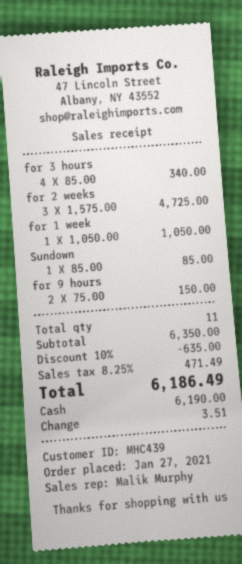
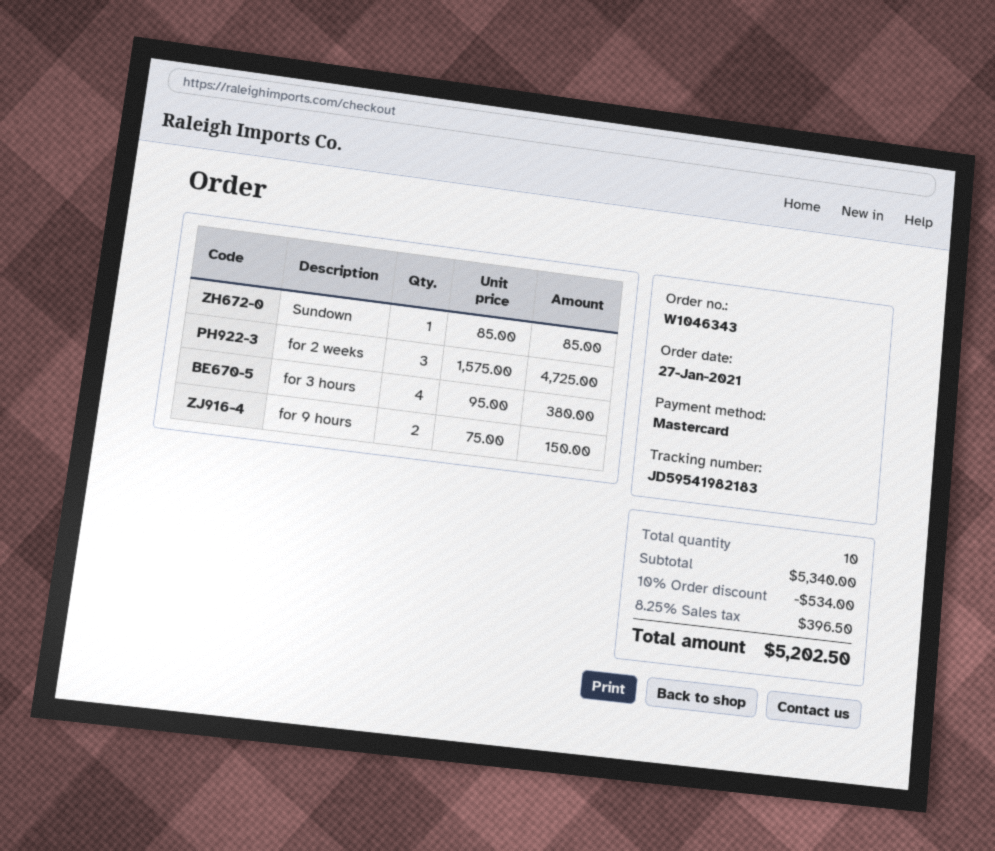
payment method: cash -> Mastercard
for 3 hours: 4 x 85.00 = 340.00 -> 4 x 95.00 = 380.00
for 1 week: 1 x 1050.00 = 1050.00 -> none
total quantity: 11 -> 10
subtotal: 6350.00 -> 5340.00
discount: 10% = 635.00 -> 10% = 534.00
tax: 8.25% = 471.49 -> 8.25% = 396.50
total: 6186.49 -> 5202.50

